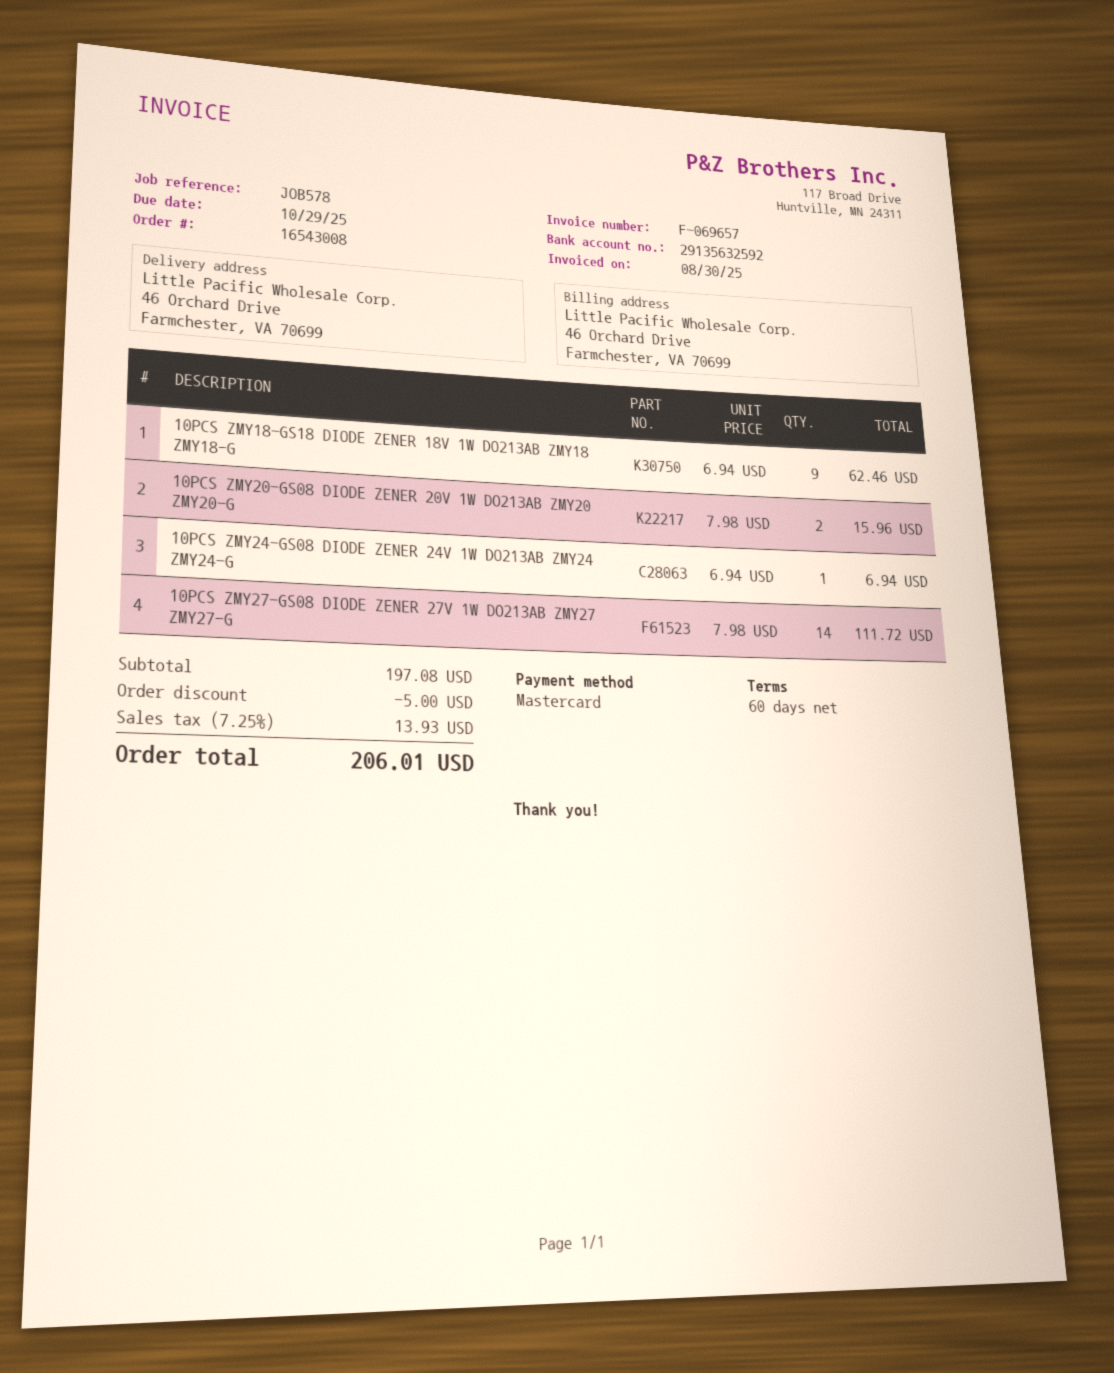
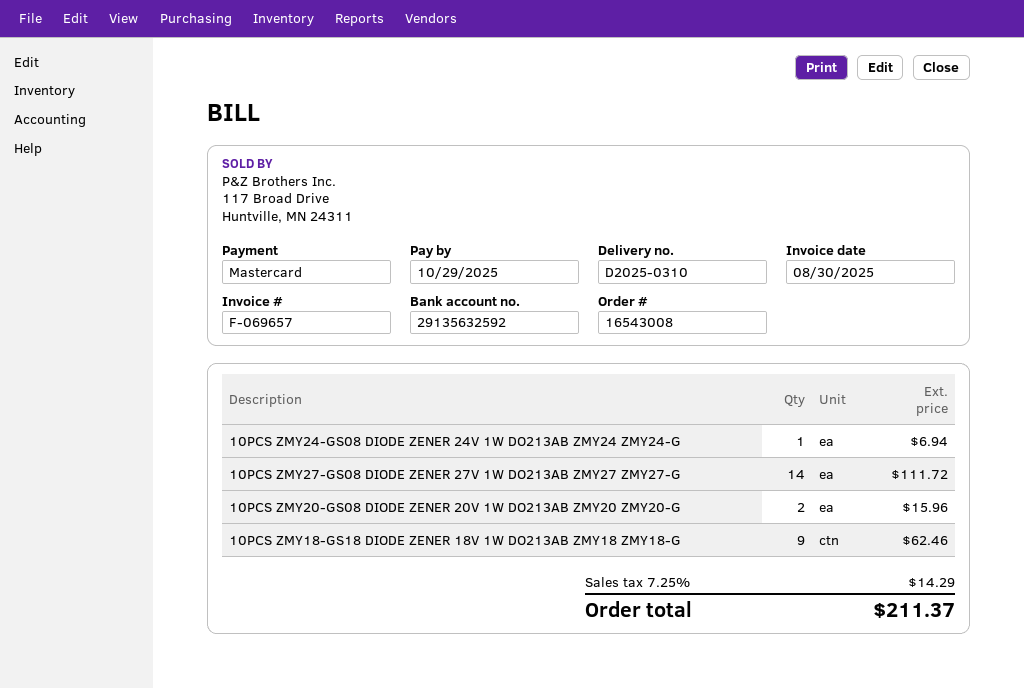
discount: 5.00 -> none
tax: 7.25% = 13.93 -> 7.25% = 14.29
total: 206.01 -> 211.37

